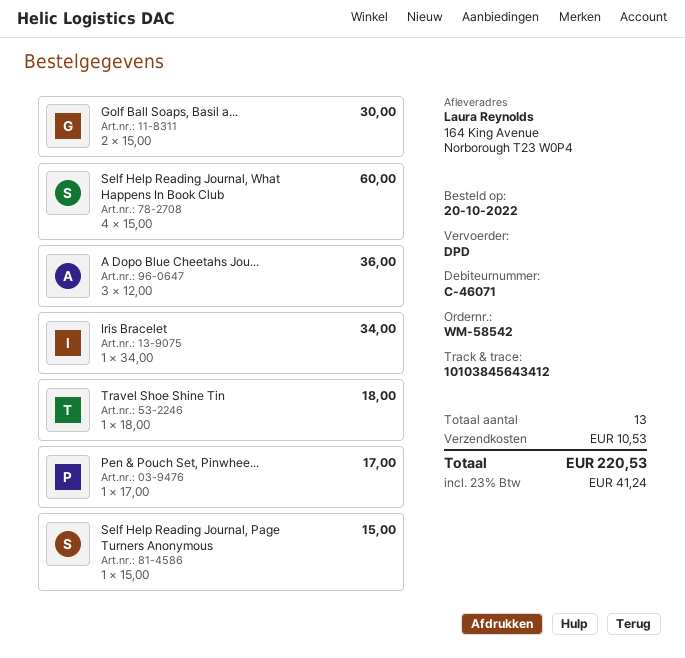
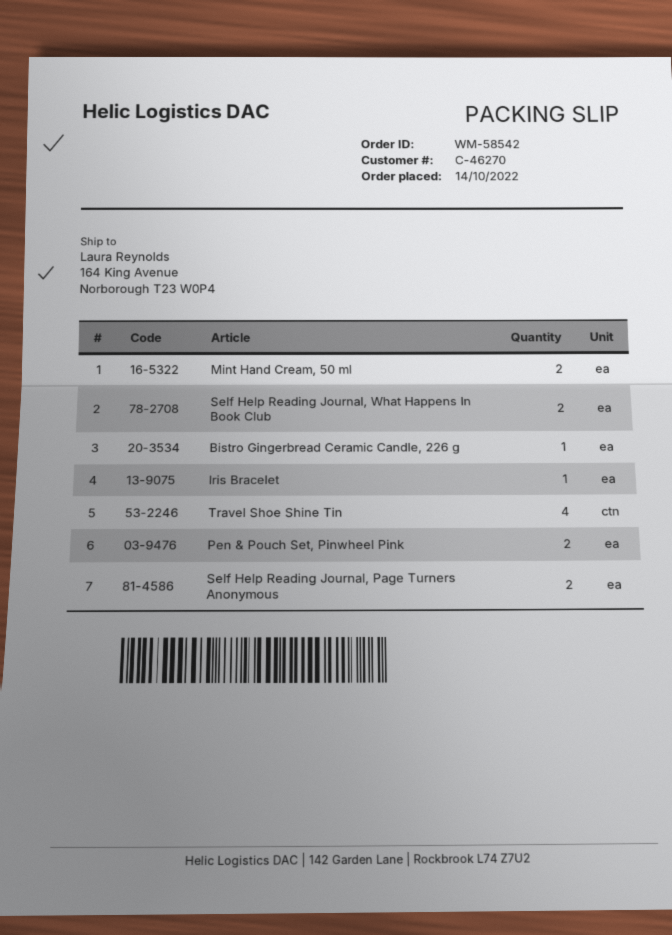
order date: 2022-10-20 -> 2022-10-14
customer number: C-46071 -> C-46270
Golf Ball Soaps, Basil a...: 2 -> none
Self Help Reading Journal, What Happens In Book Club: 4 -> 2
A Dopo Blue Cheetahs Jou...: 3 -> none
Travel Shoe Shine Tin: 1 -> 4
Pen & Pouch Set, Pinwhee...: 1 -> 2
Self Help Reading Journal, Page Turners Anonymous: 1 -> 2
Mint Hand Cream, 50 ml: none -> 2
Bistro Gingerbread Ceramic Candle, 226 g: none -> 1

